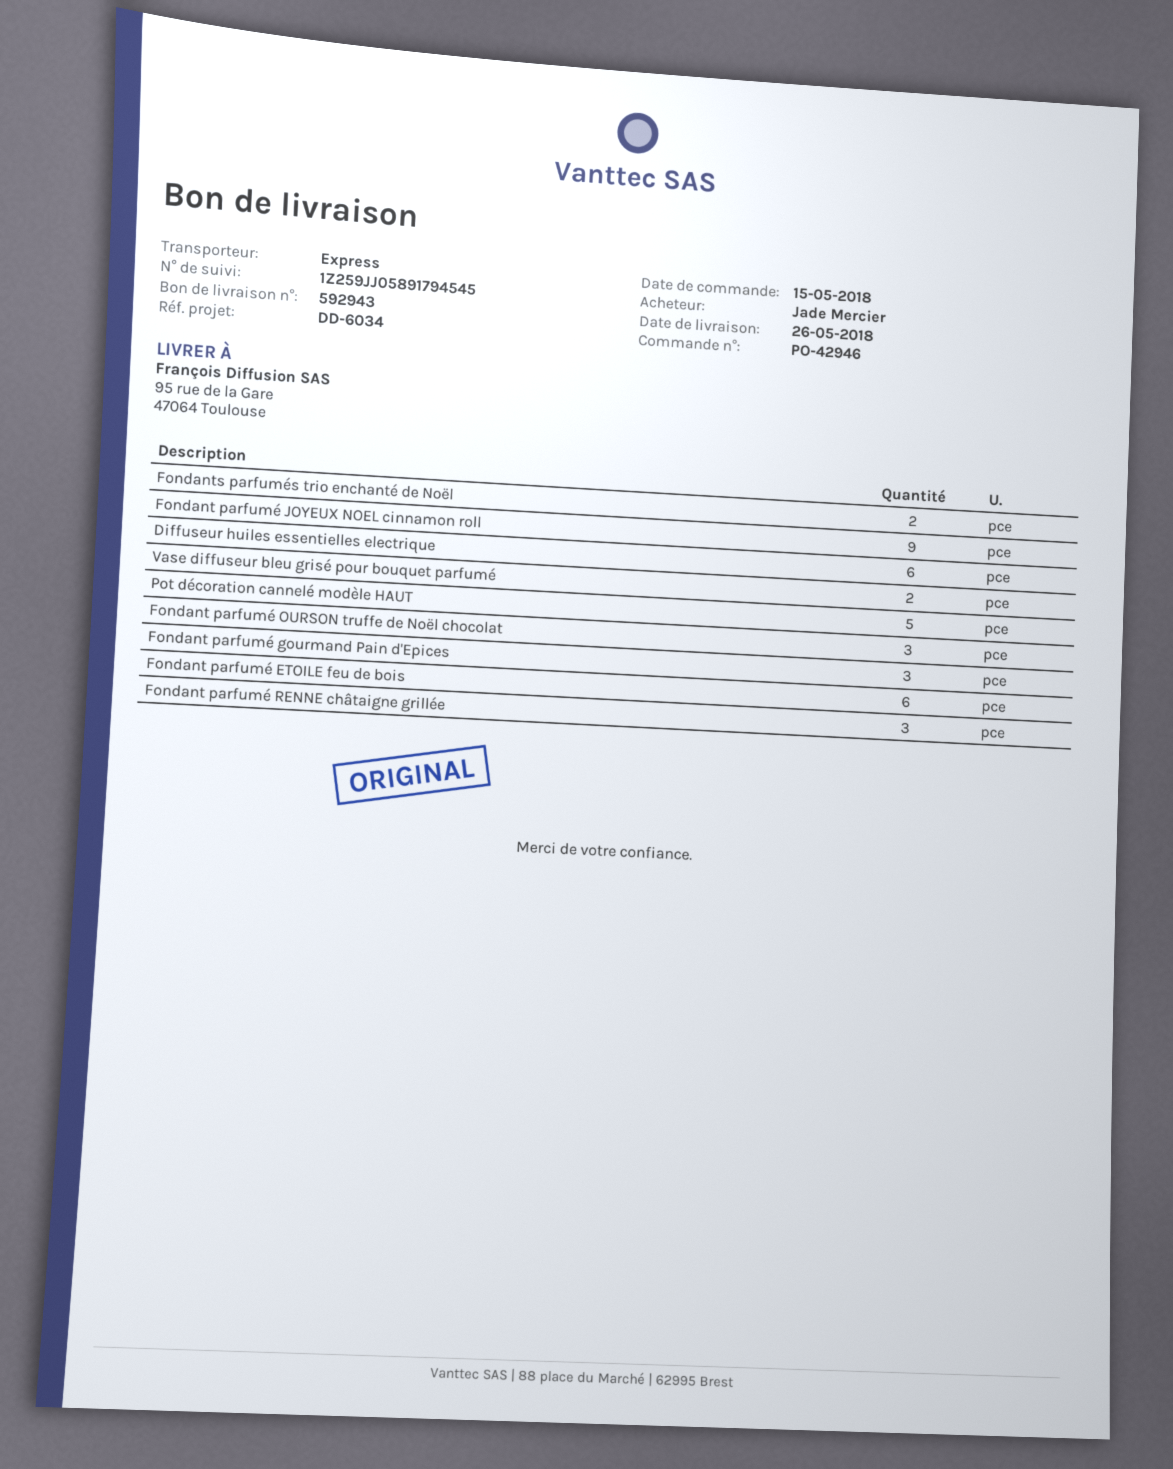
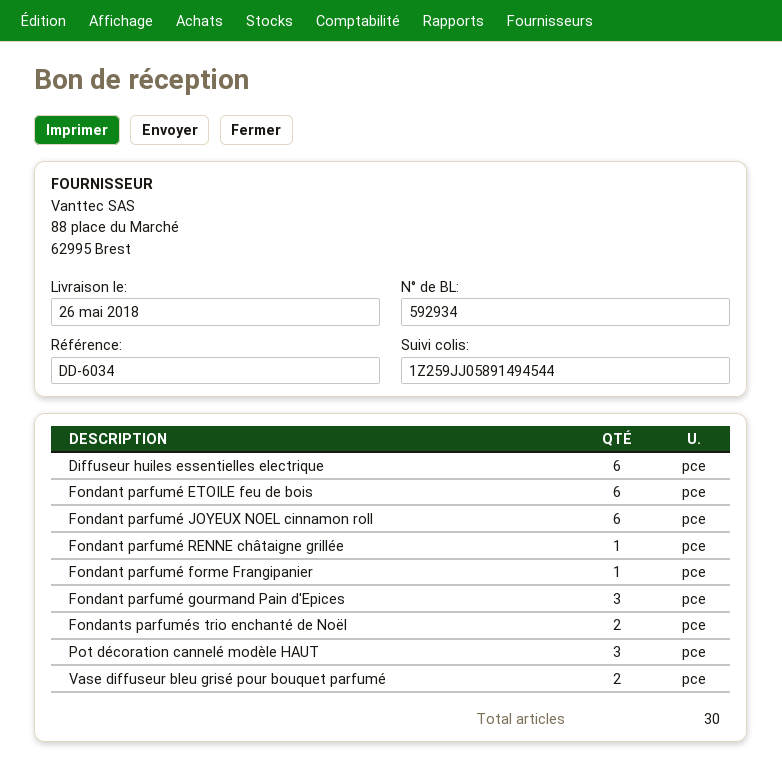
delivery note number: 592943 -> 592934
tracking number: 1Z259JJ05891794545 -> 1Z259JJ05891494544
Fondant parfumé JOYEUX NOEL cinnamon roll: 9 -> 6
Pot décoration cannelé modèle HAUT: 5 -> 3
Fondant parfumé OURSON truffe de Noël chocolat: 3 -> none
Fondant parfumé RENNE châtaigne grillée: 3 -> 1
Fondant parfumé forme Frangipanier: none -> 1

